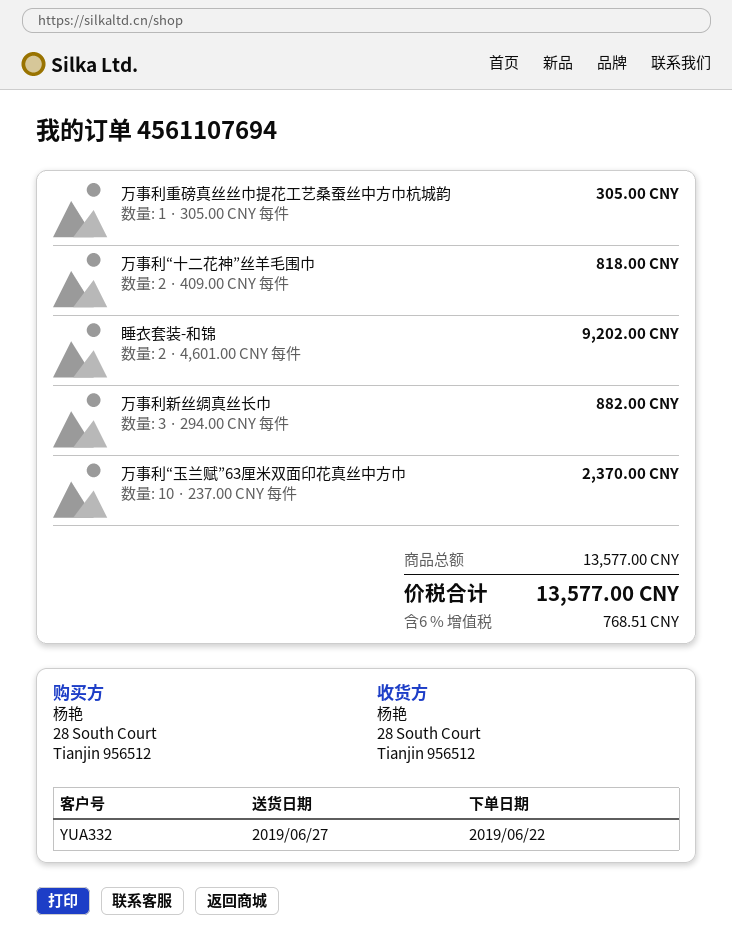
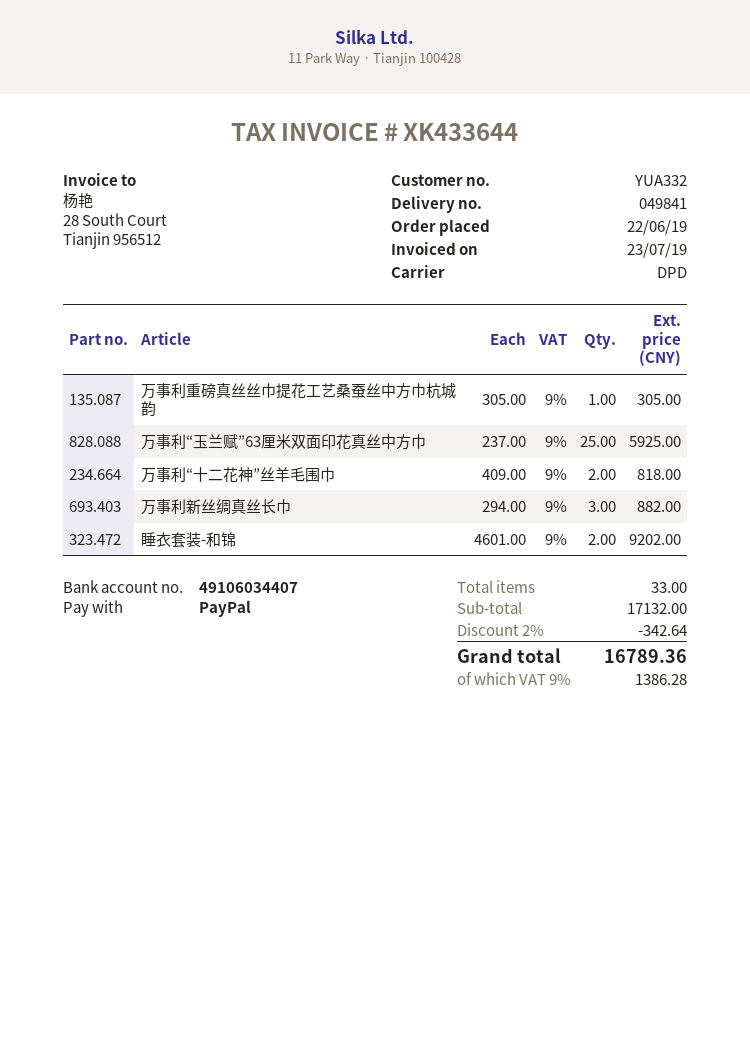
万事利“玉兰赋”63厘米双面印花真丝中方巾: 10 x 237.00 = 2370.00 -> 25 x 237.00 = 5925.00
subtotal: 13577.00 -> 17132.00
discount: none -> 2% = 342.64
tax: 6% = 768.51 -> 9% = 1386.28
total: 13577.00 -> 16789.36

